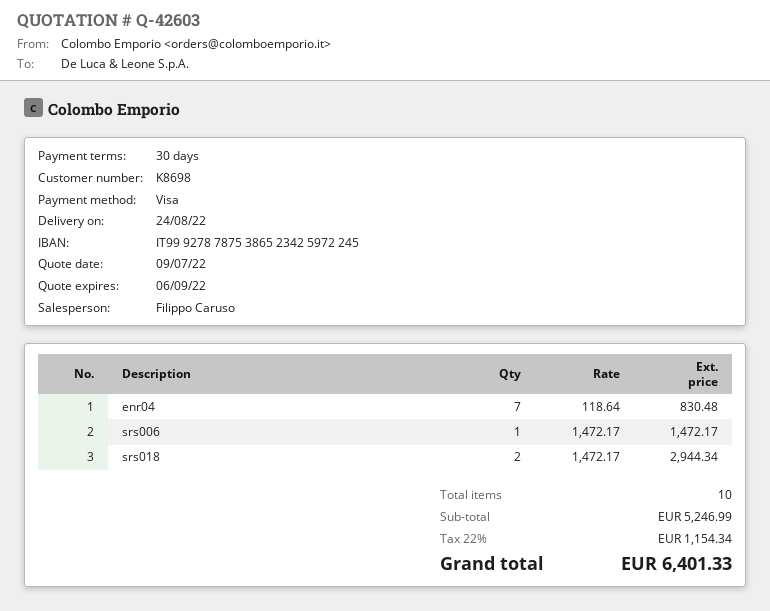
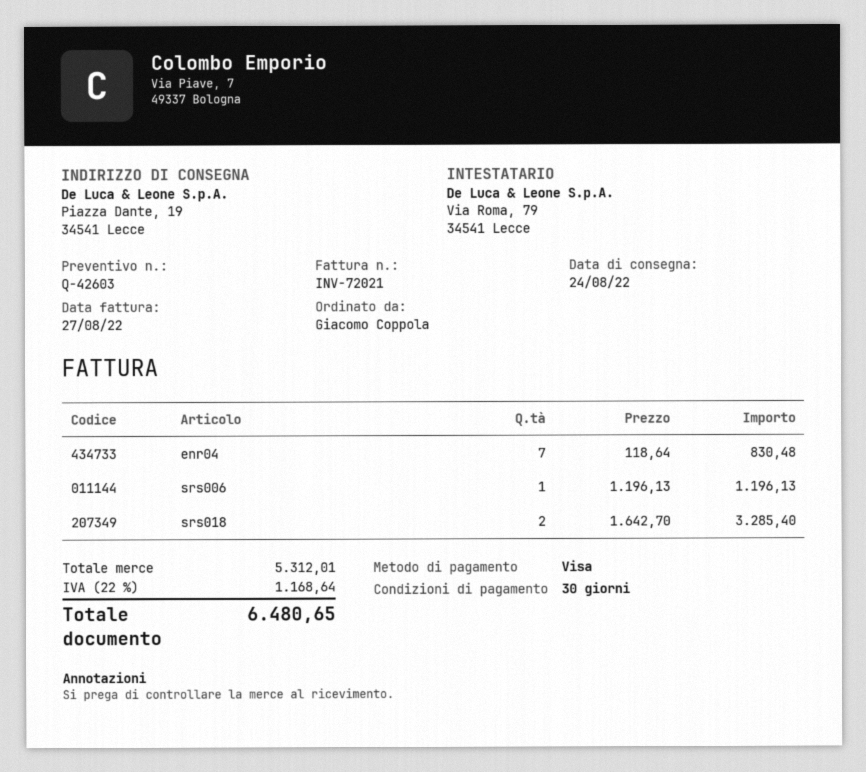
srs006: 1 x 1472.17 = 1472.17 -> 1 x 1196.13 = 1196.13
srs018: 2 x 1472.17 = 2944.34 -> 2 x 1642.70 = 3285.40
subtotal: 5246.99 -> 5312.01
tax: 22% = 1154.34 -> 22% = 1168.64
total: 6401.33 -> 6480.65

